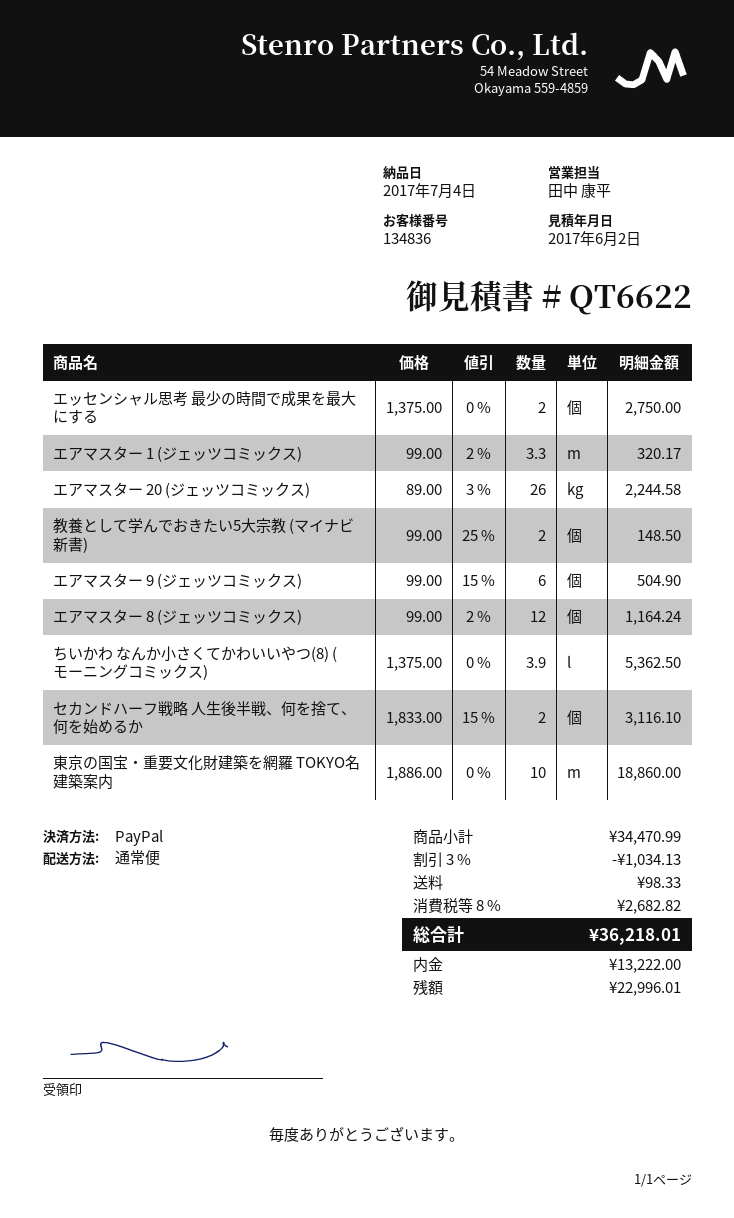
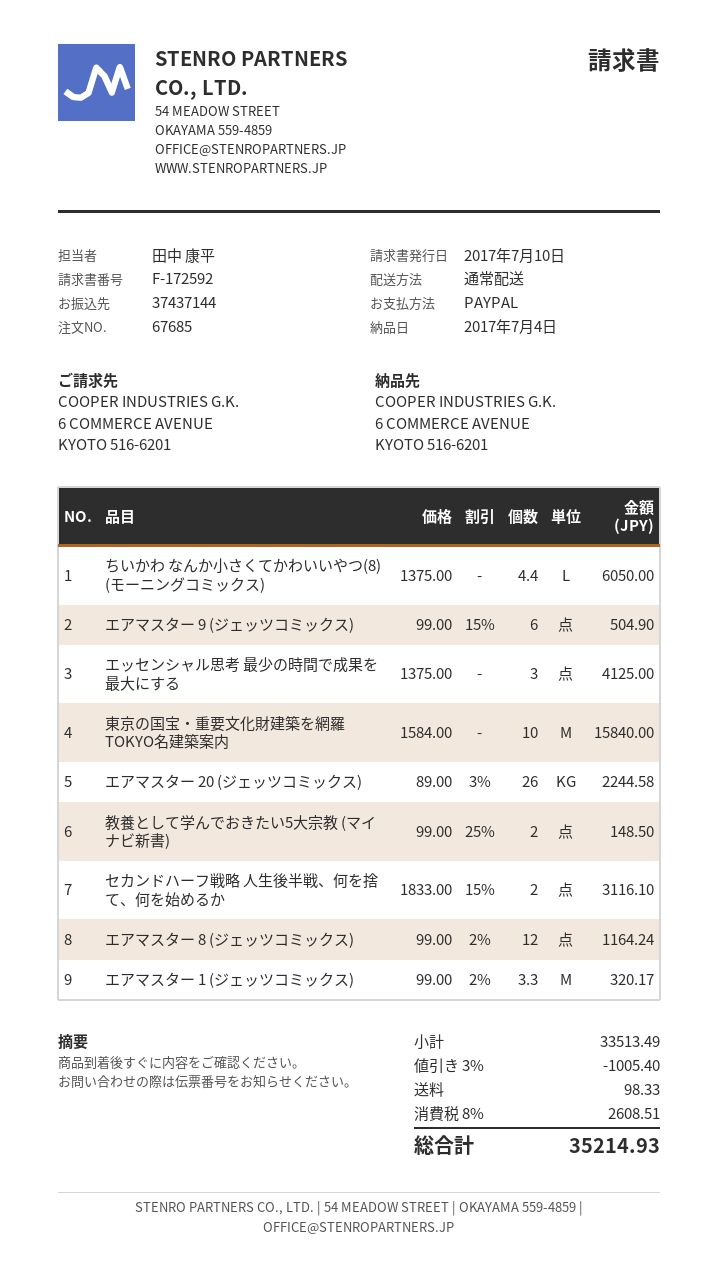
エッセンシャル思考 最少の時間で成果を最大にする: 2 x 1375.00 = 2750.00 -> 3 x 1375.00 = 4125.00
ちいかわ なんか小さくてかわいいやつ(8) (モーニングコミックス): 3.9 x 1375.00 = 5362.50 -> 4.4 x 1375.00 = 6050.00
東京の国宝・重要文化財建築を網羅 TOKYO名建築案内: 10 x 1886.00 = 18860.00 -> 10 x 1584.00 = 15840.00
subtotal: 34470.99 -> 33513.49
discount: 3% = 1034.13 -> 3% = 1005.40
tax: 8% = 2682.82 -> 8% = 2608.51
total: 36218.01 -> 35214.93

